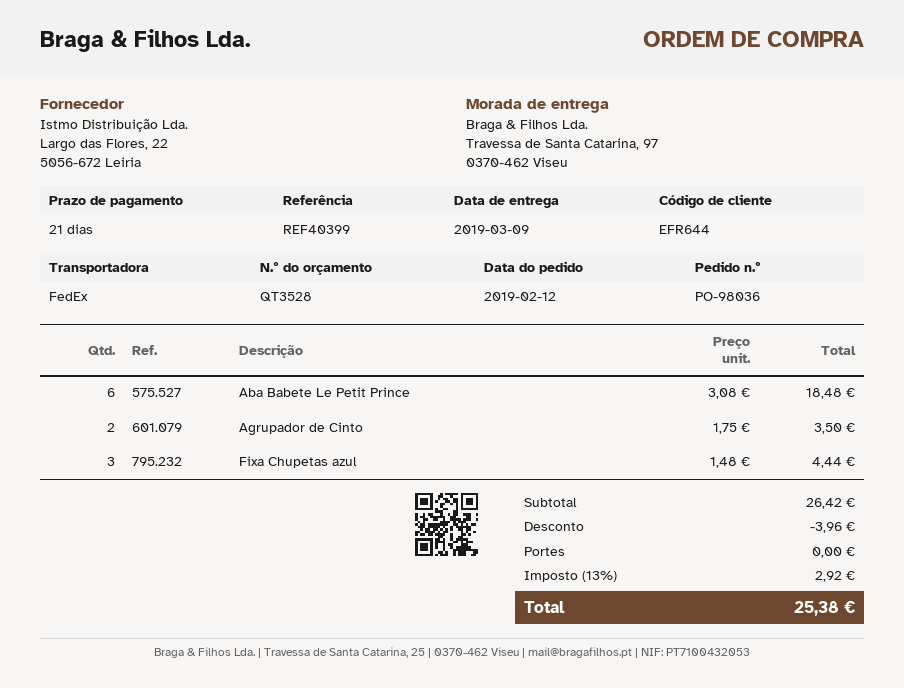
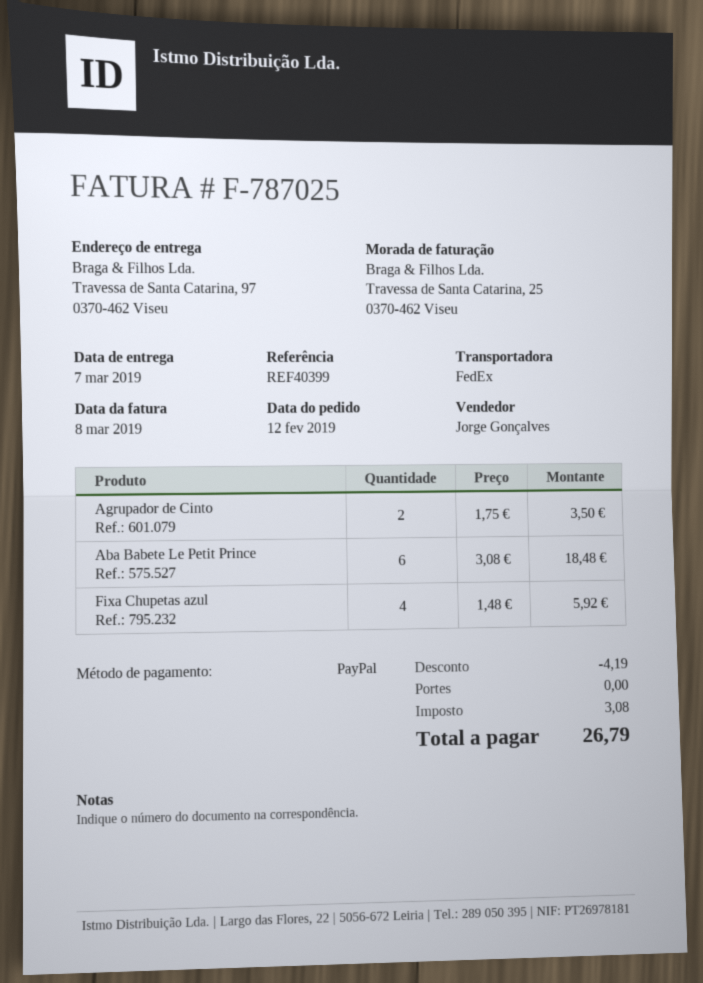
delivery date: 2019-03-09 -> 2019-03-07
Fixa Chupetas azul: 3 x 1.48 = 4.44 -> 4 x 1.48 = 5.92
discount: 3.96 -> 4.19
tax: 2.92 -> 3.08
total: 25.38 -> 26.79

